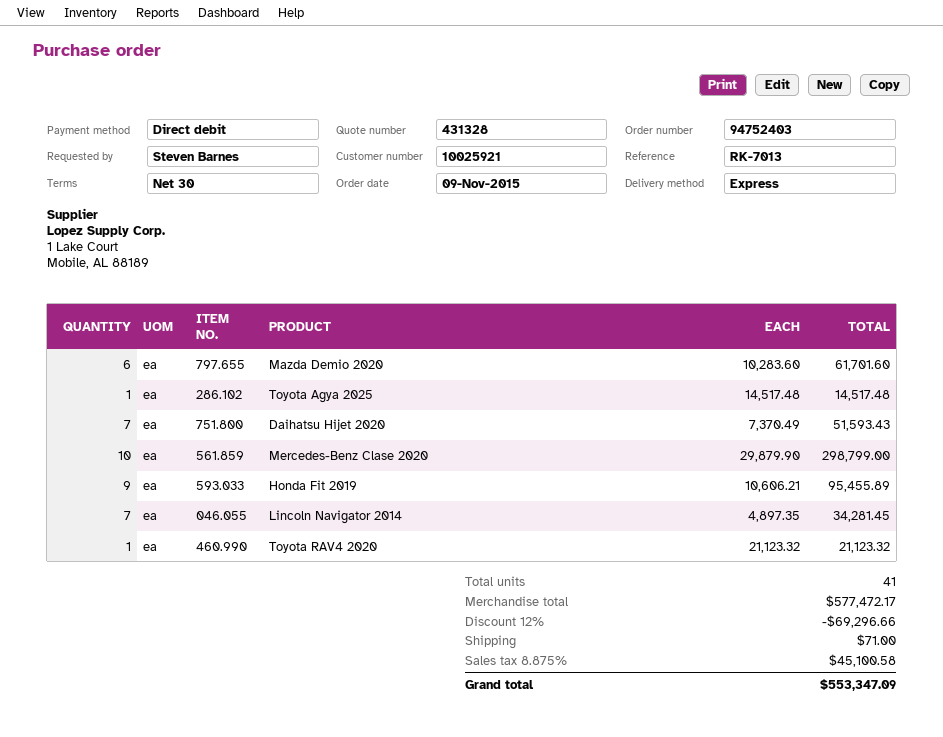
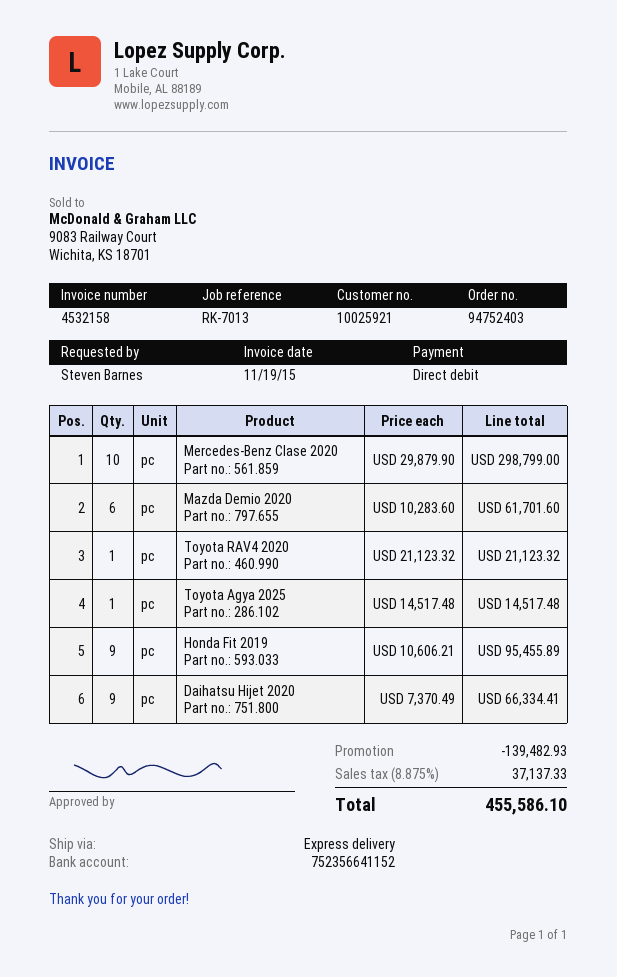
Daihatsu Hijet 2020: 7 x 7370.49 = 51593.43 -> 9 x 7370.49 = 66334.41
Lincoln Navigator 2014: 7 x 4897.35 = 34281.45 -> none
discount: 69296.66 -> 139482.93
shipping: 71.00 -> none
tax: 8.875% = 45100.58 -> 8.875% = 37137.33
total: 553347.09 -> 455586.10

